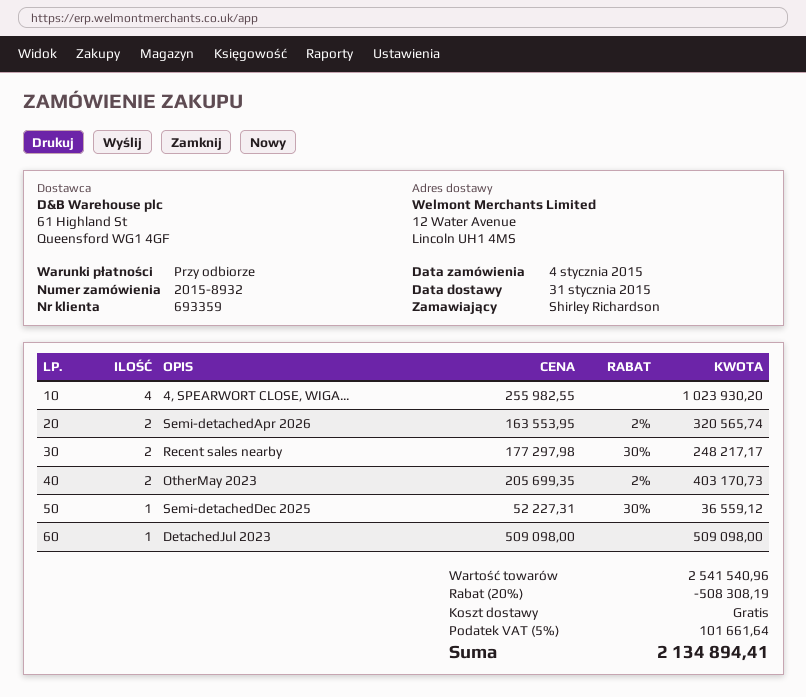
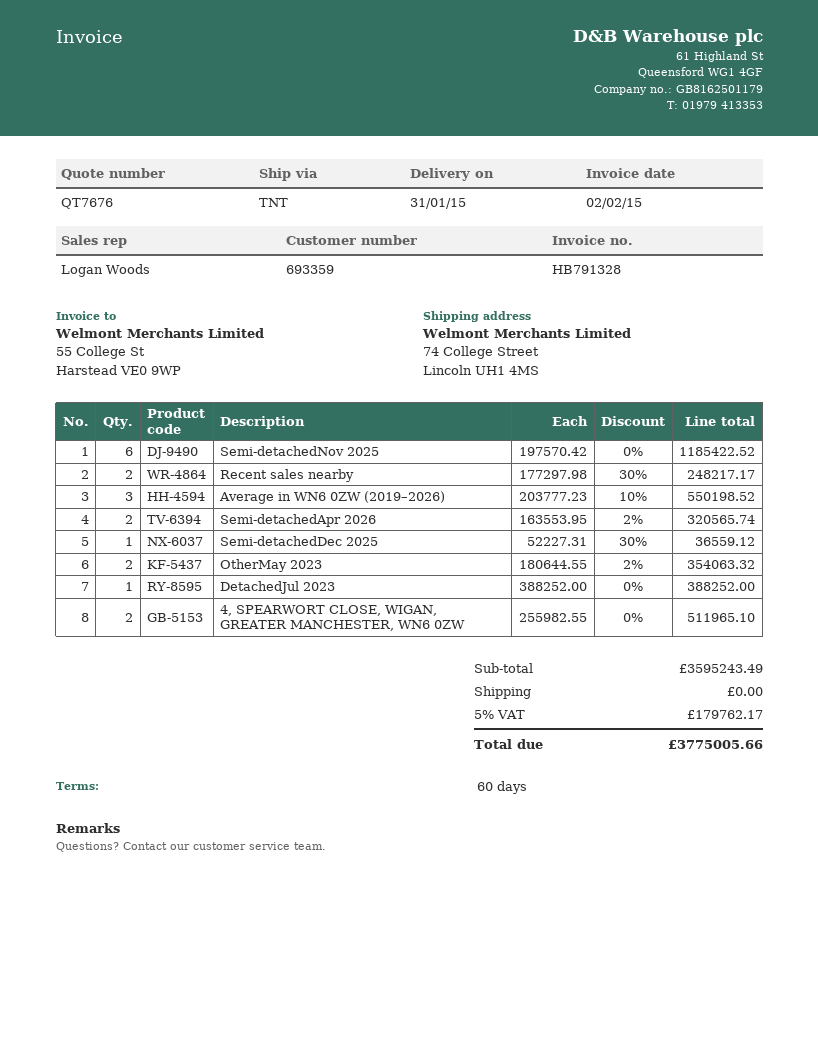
payment terms: on receipt -> 60 days
ship to: 12 Water Avenue, Lincoln UH1 4MS -> 74 College Street, Lincoln UH1 4MS
4, SPEARWORT CLOSE, WIGA...: 4 x 255982.55 = 1023930.20 -> 2 x 255982.55 = 511965.10
OtherMay 2023: 2 x 205699.35 - 2% = 403170.73 -> 2 x 180644.55 - 2% = 354063.32
DetachedJul 2023: 1 x 509098.00 = 509098.00 -> 1 x 388252.00 = 388252.00
Semi-detachedNov 2025: none -> 6 x 197570.42 = 1185422.52
Average in WN6 0ZW (2019–2026): none -> 3 x 203777.23 - 10% = 550198.52
subtotal: 2541540.96 -> 3595243.49
discount: 20% = 508308.19 -> none
tax: 5% = 101661.64 -> 5% = 179762.17
total: 2134894.41 -> 3775005.66

